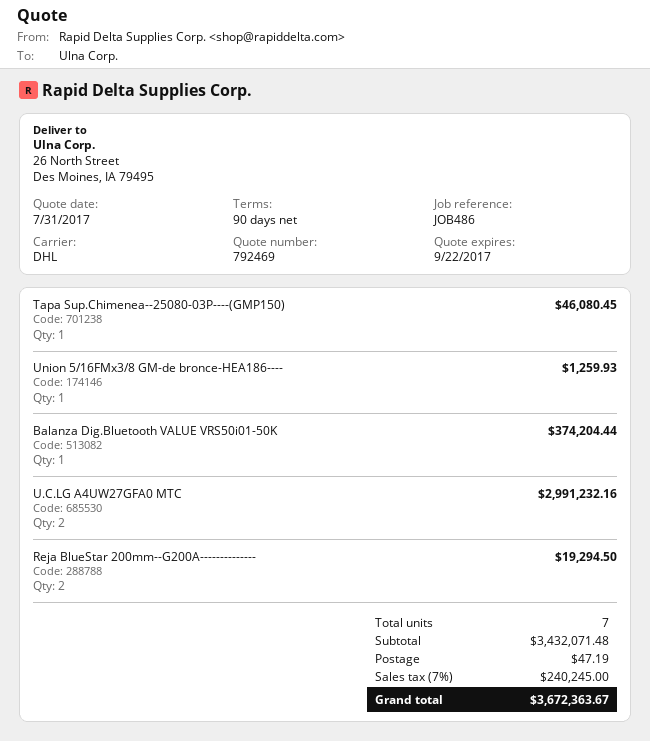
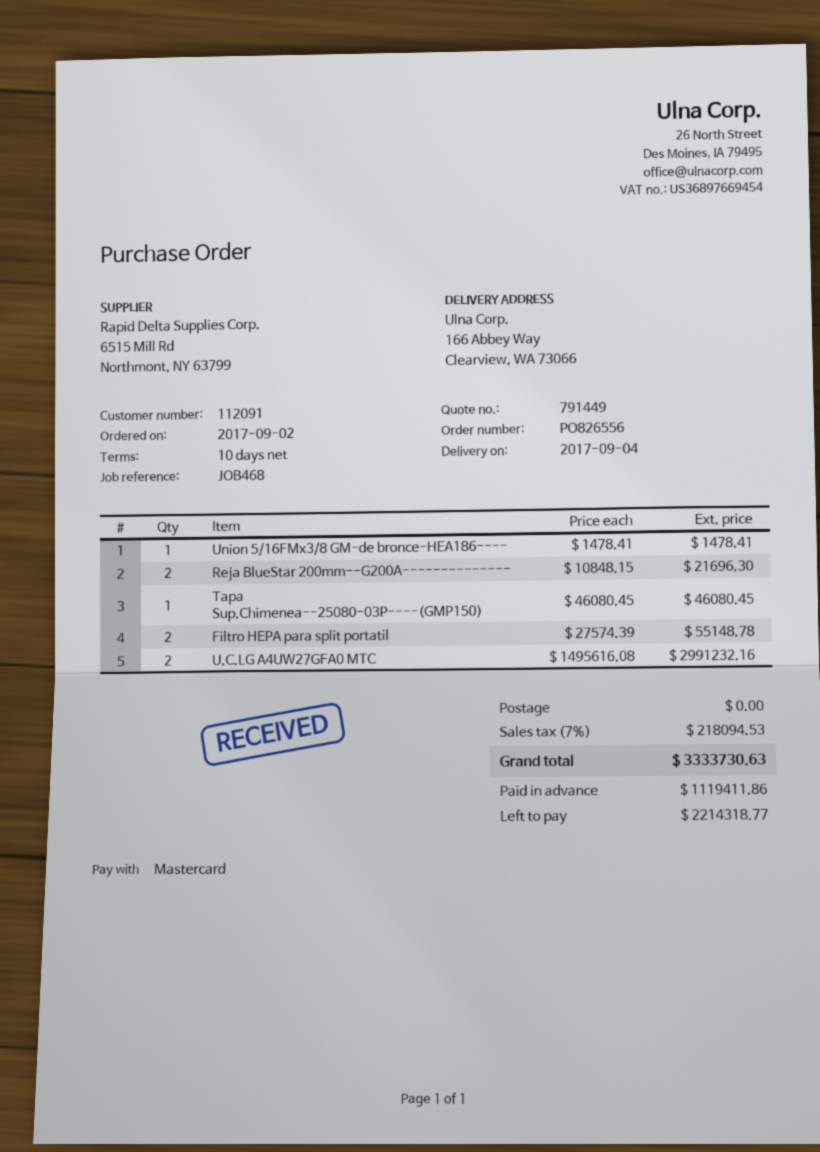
quote number: 792469 -> 791449
payment terms: 90 days -> 10 days
reference: JOB486 -> JOB468
ship to: 26 North Street, Des Moines, IA 79495 -> 166 Abbey Way, Clearview, WA 73066
Union 5/16FMx3/8 GM-de bronce-HEA186----: 1 for 1259.93 -> 1 for 1478.41
Balanza Dig.Bluetooth VALUE VRS50i01-50K: 1 for 374204.44 -> none
Reja BlueStar 200mm--G200A--------------: 2 for 19294.50 -> 2 for 21696.30
Filtro HEPA para split portatil: none -> 2 for 55148.78
shipping: 47.19 -> 0.00
tax: 7% = 240245.00 -> 7% = 218094.53
total: 3672363.67 -> 3333730.63

